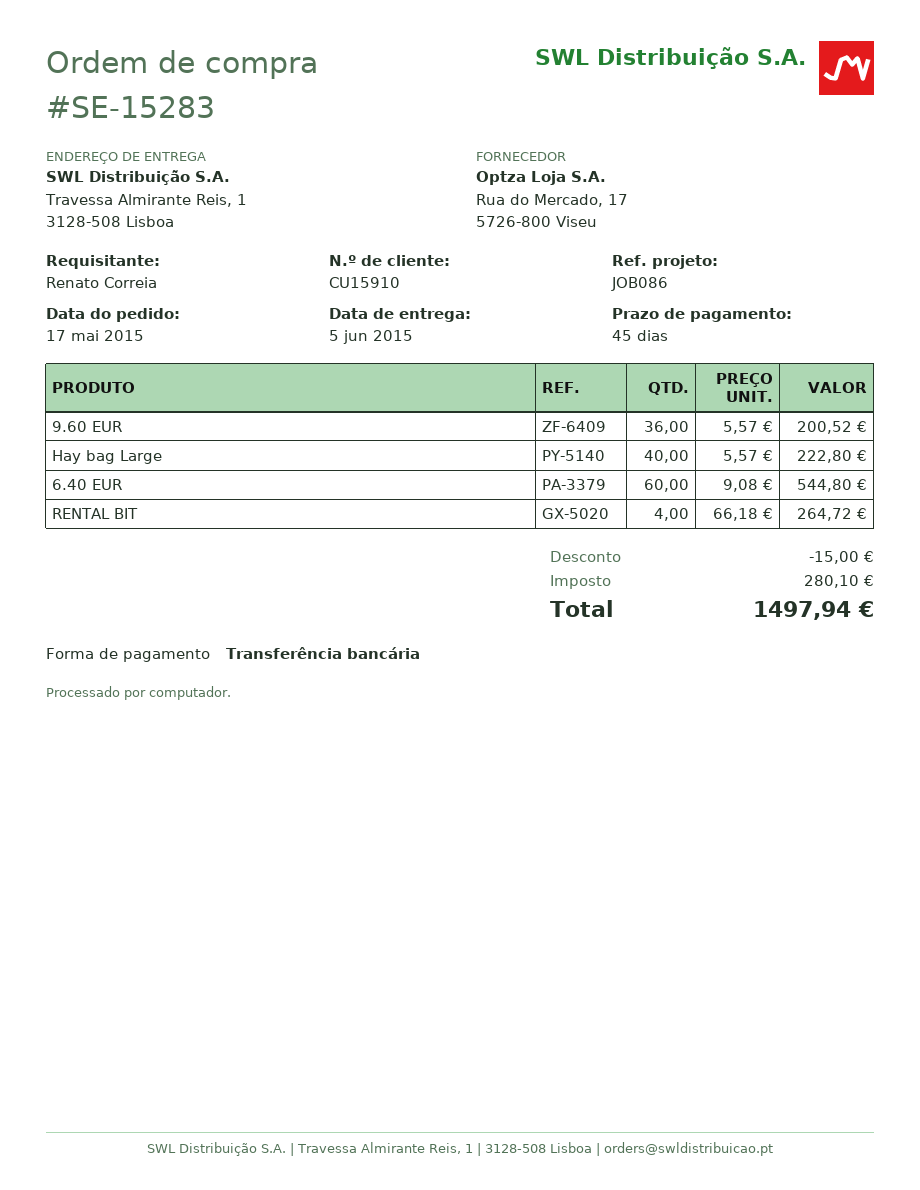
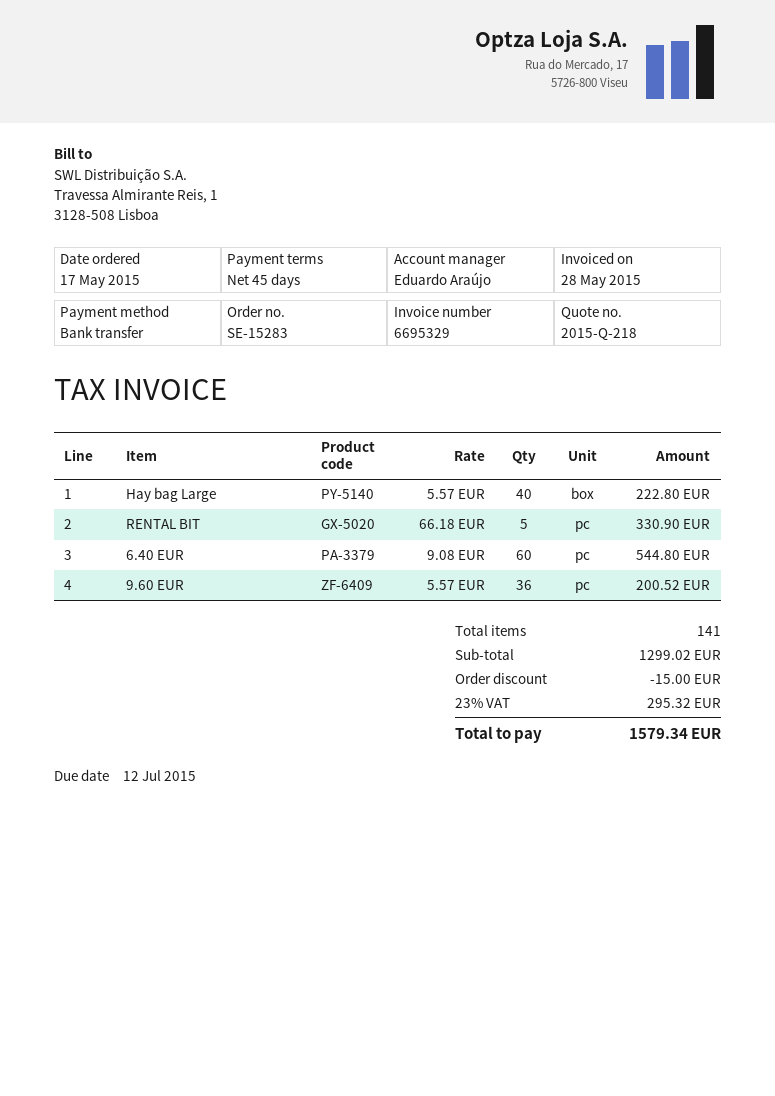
RENTAL BIT: 4 x 66.18 = 264.72 -> 5 x 66.18 = 330.90
tax: 280.10 -> 295.32
total: 1497.94 -> 1579.34

